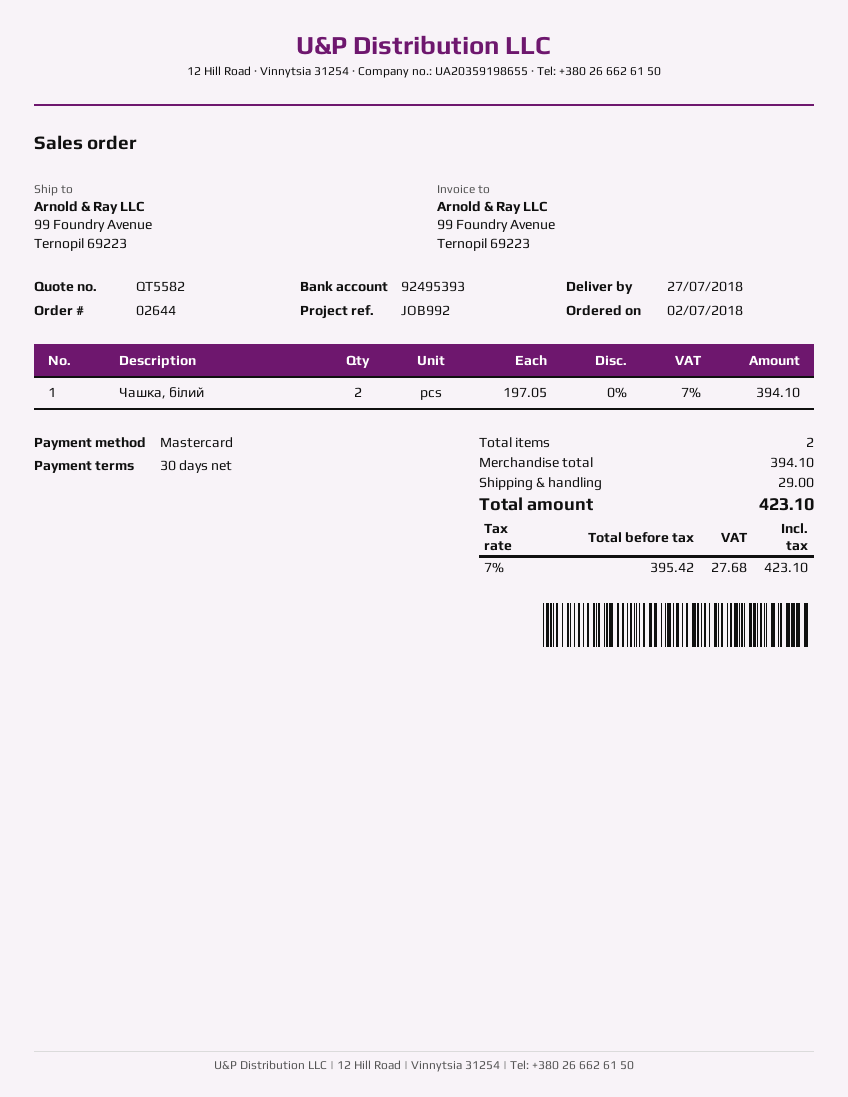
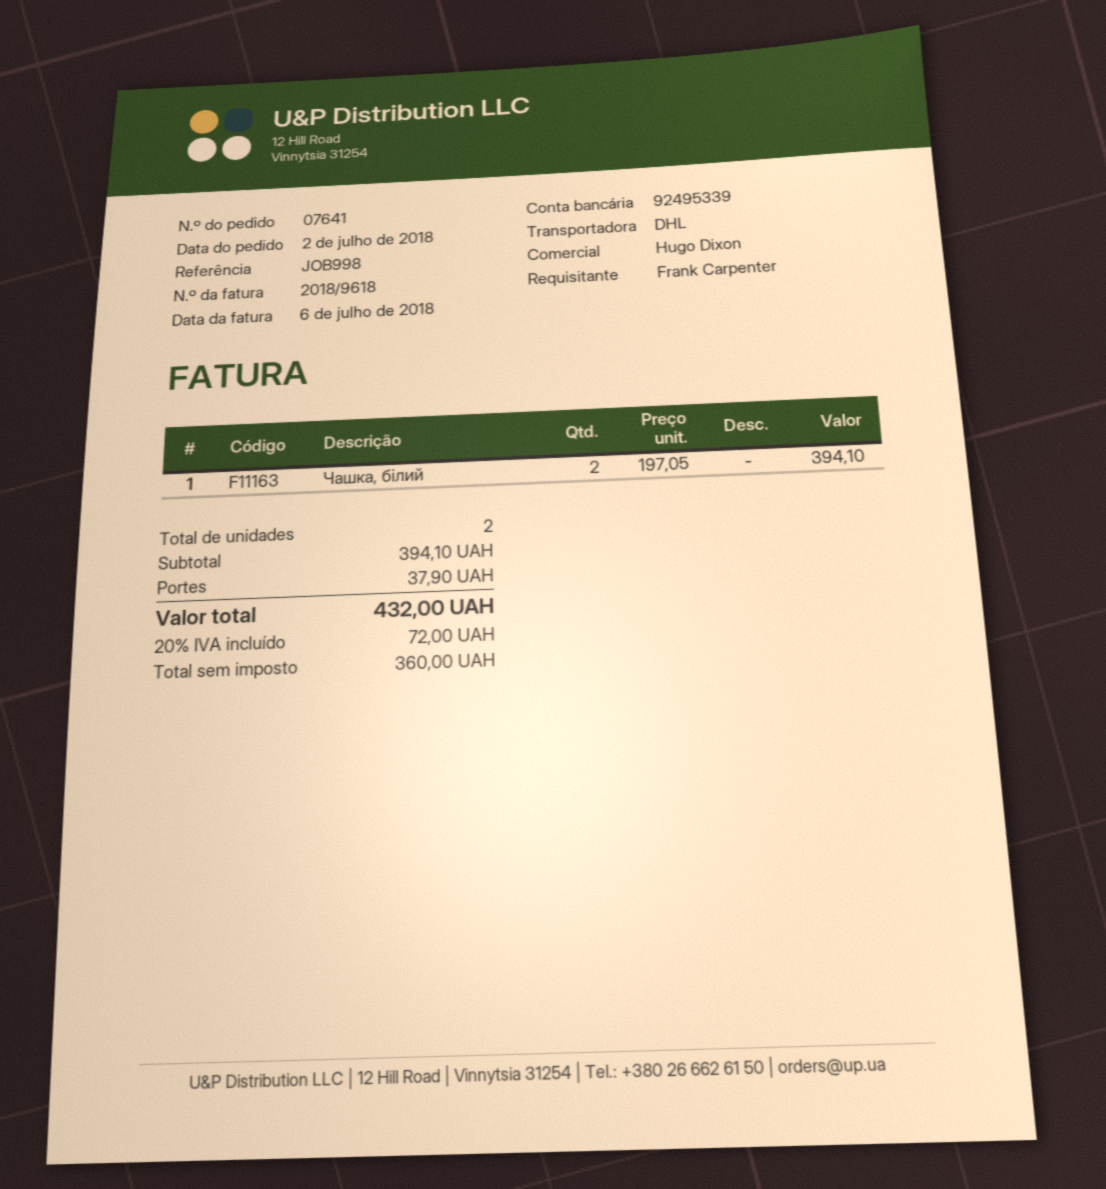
order number: 02644 -> 07641
reference: JOB992 -> JOB998
bank account: 92495393 -> 92495339
shipping: 29.00 -> 37.90
net: 395.42 -> 360.00
tax: 7% = 27.68 -> 20% = 72.00
total: 423.10 -> 432.00

